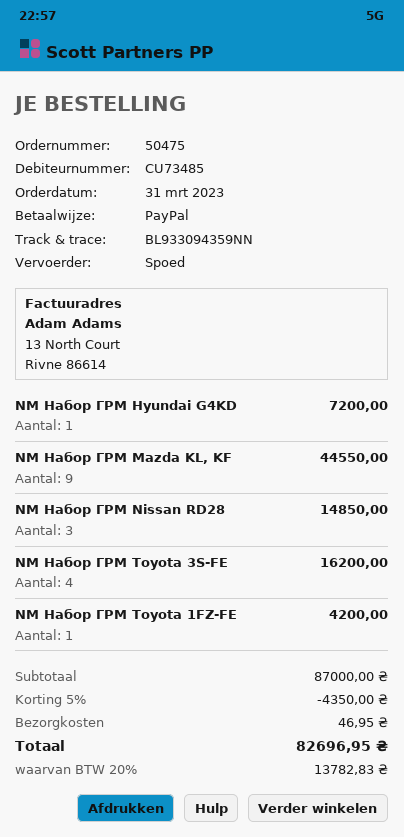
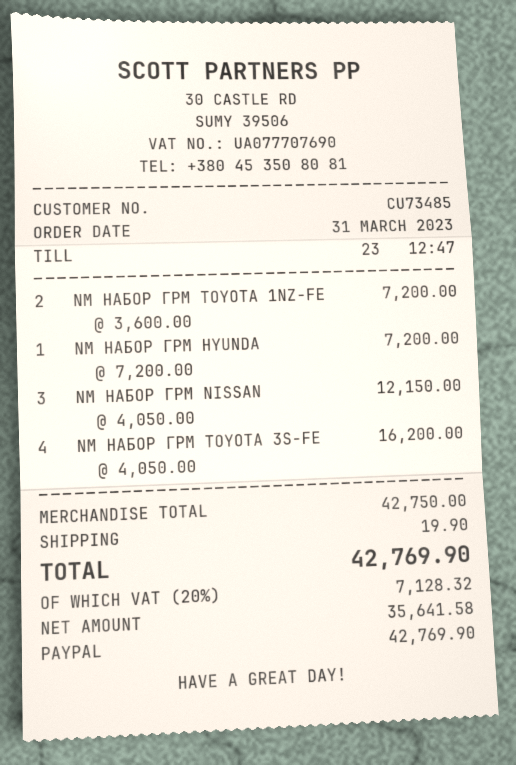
NM Набор ГРМ Mazda KL, KF: 9 for 44550.00 -> none
NM Набор ГРМ Nissan RD28: 3 for 14850.00 -> 3 for 12150.00
NM Набор ГРМ Toyota 1FZ-FE: 1 for 4200.00 -> none
NM НАБОР ГРМ TOYOTA 1NZ-FE: none -> 2 for 7200.00
subtotal: 87000.00 -> 42750.00
discount: 5% = 4350.00 -> none
shipping: 46.95 -> 19.90
tax: 20% = 13782.83 -> 20% = 7128.32
total: 82696.95 -> 42769.90

